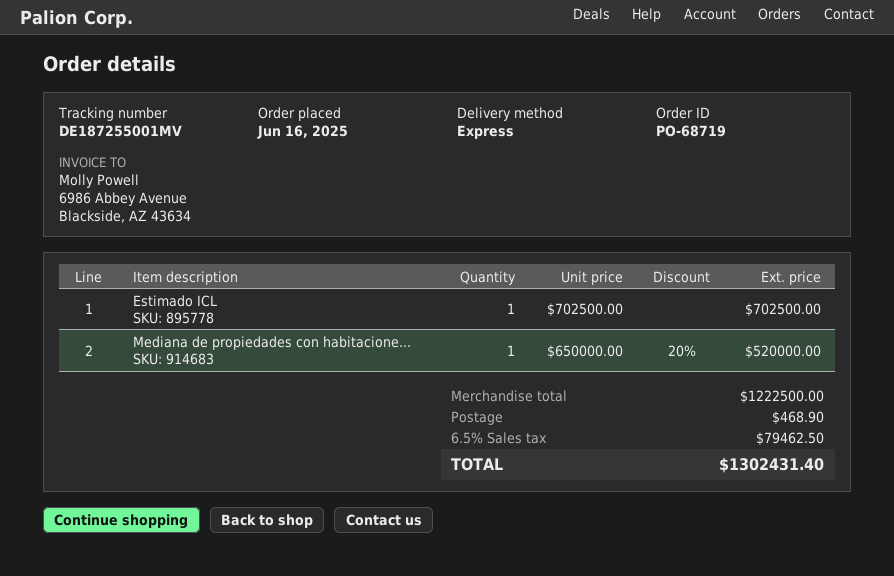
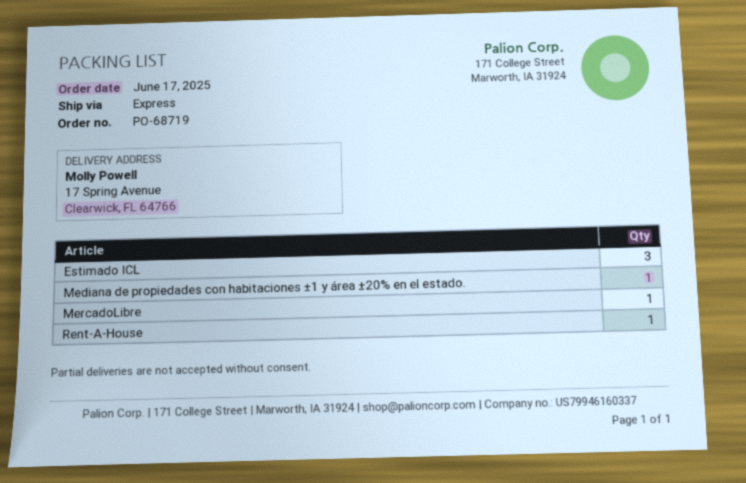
order date: 2025-06-16 -> 2025-06-17
Estimado ICL: 1 -> 3
MercadoLibre: none -> 1
Rent-A-House: none -> 1

